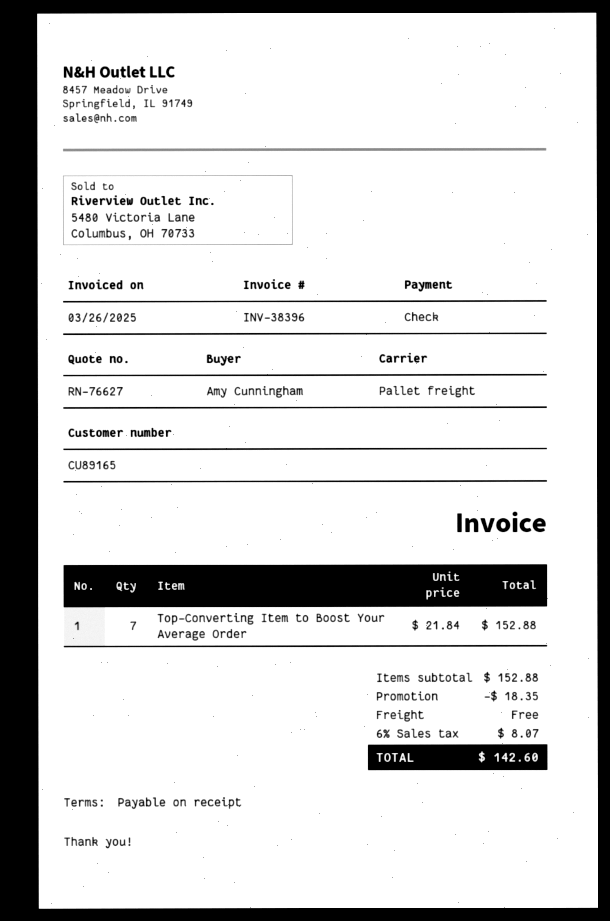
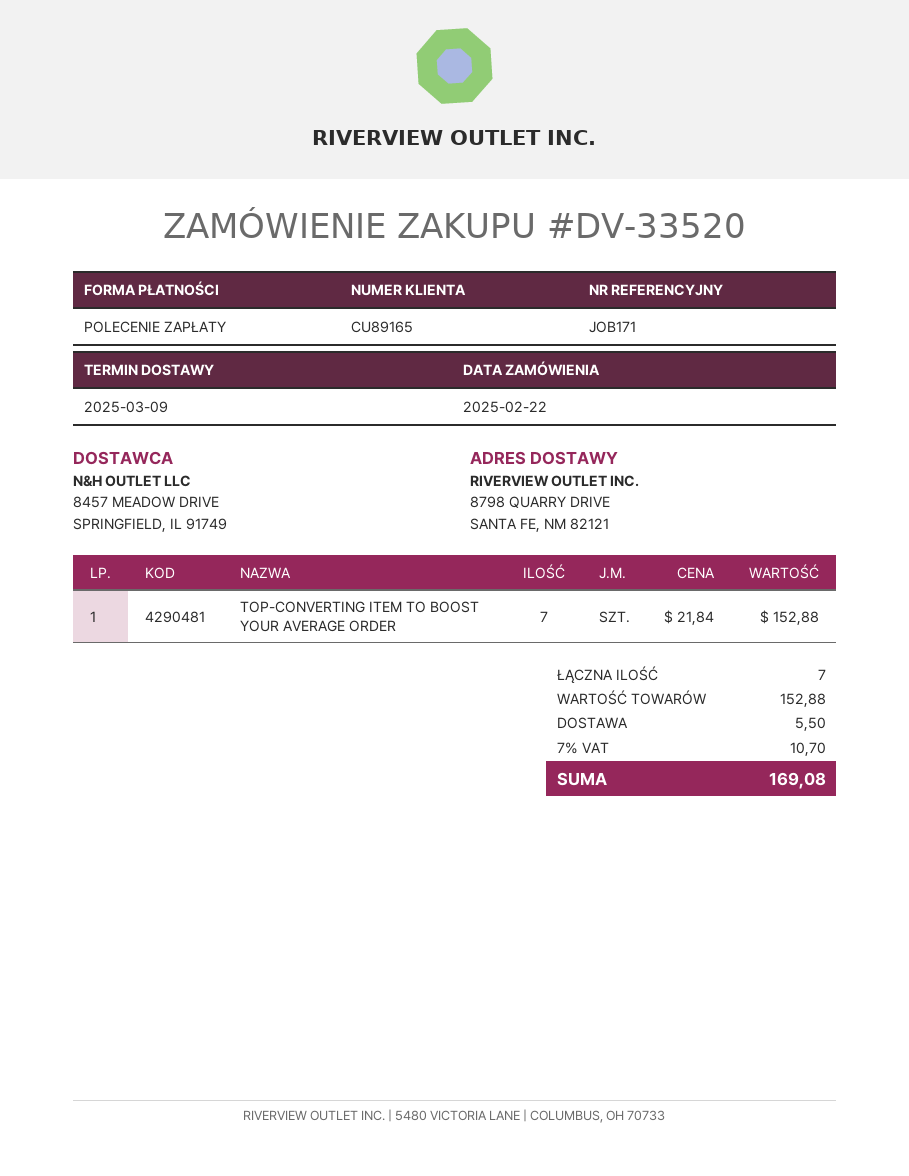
payment method: cheque -> direct debit
discount: 18.35 -> none
shipping: 0.00 -> 5.50
tax: 6% = 8.07 -> 7% = 10.70
total: 142.60 -> 169.08

